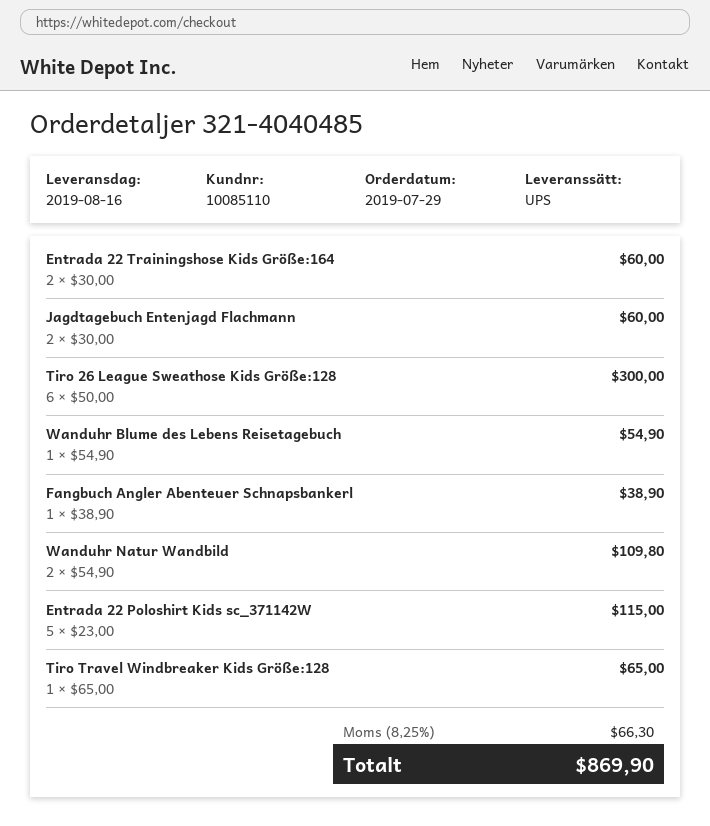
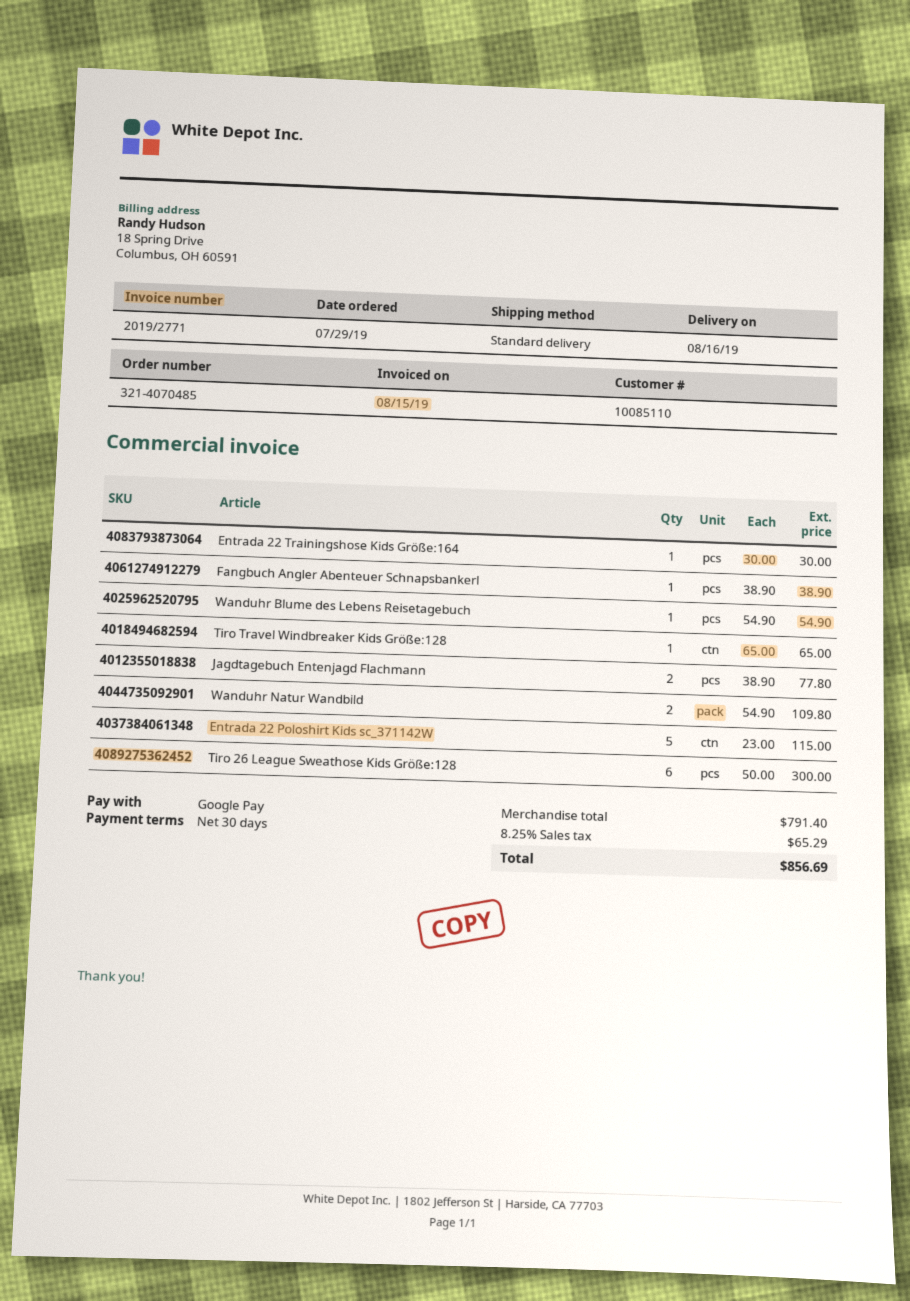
order number: 321-4040485 -> 321-4070485
shipping method: UPS -> standard
Entrada 22 Trainingshose Kids Größe:164: 2 x 30.00 = 60.00 -> 1 x 30.00 = 30.00
Jagdtagebuch Entenjagd Flachmann: 2 x 30.00 = 60.00 -> 2 x 38.90 = 77.80
tax: 8.25% = 66.30 -> 8.25% = 65.29
total: 869.90 -> 856.69

